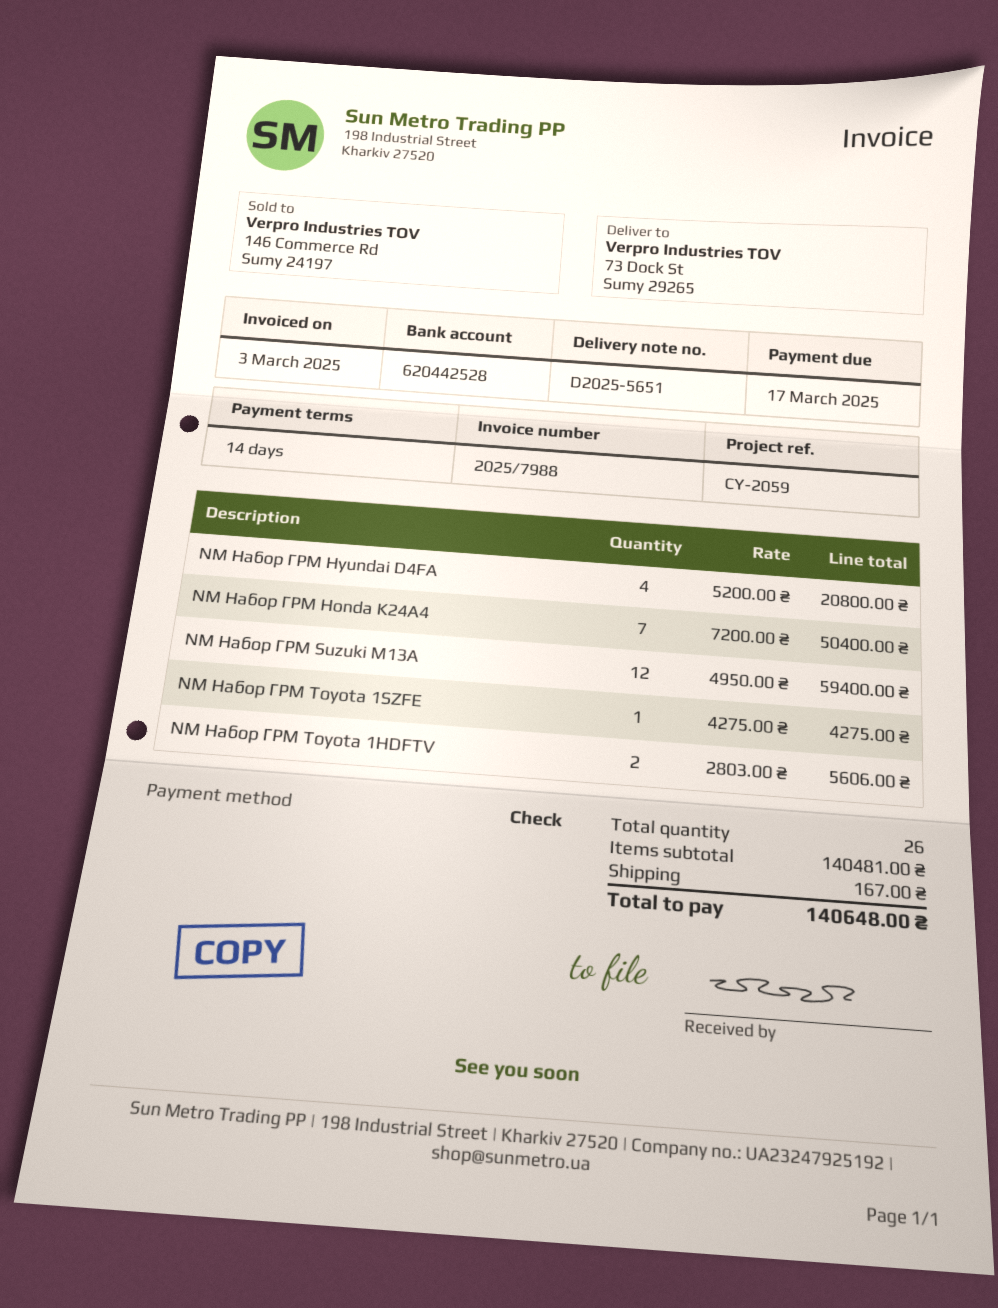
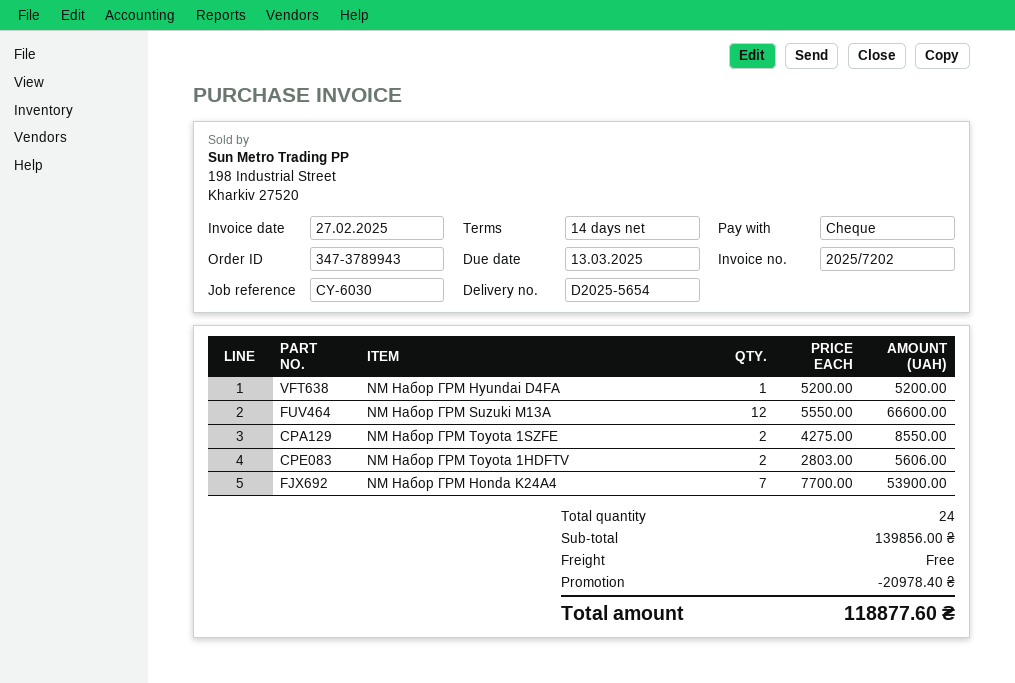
delivery note number: D2025-5651 -> D2025-5654
invoice number: 2025/7988 -> 2025/7202
invoice date: 2025-03-03 -> 2025-02-27
due date: 2025-03-17 -> 2025-03-13
reference: CY-2059 -> CY-6030
NM Набор ГРМ Hyundai D4FA: 4 x 5200.00 = 20800.00 -> 1 x 5200.00 = 5200.00
NM Набор ГРМ Honda K24A4: 7 x 7200.00 = 50400.00 -> 7 x 7700.00 = 53900.00
NM Набор ГРМ Suzuki M13A: 12 x 4950.00 = 59400.00 -> 12 x 5550.00 = 66600.00
NM Набор ГРМ Toyota 1SZFE: 1 x 4275.00 = 4275.00 -> 2 x 4275.00 = 8550.00
total quantity: 26 -> 24
subtotal: 140481.00 -> 139856.00
discount: none -> 20978.40
shipping: 167.00 -> 0.00
total: 140648.00 -> 118877.60

